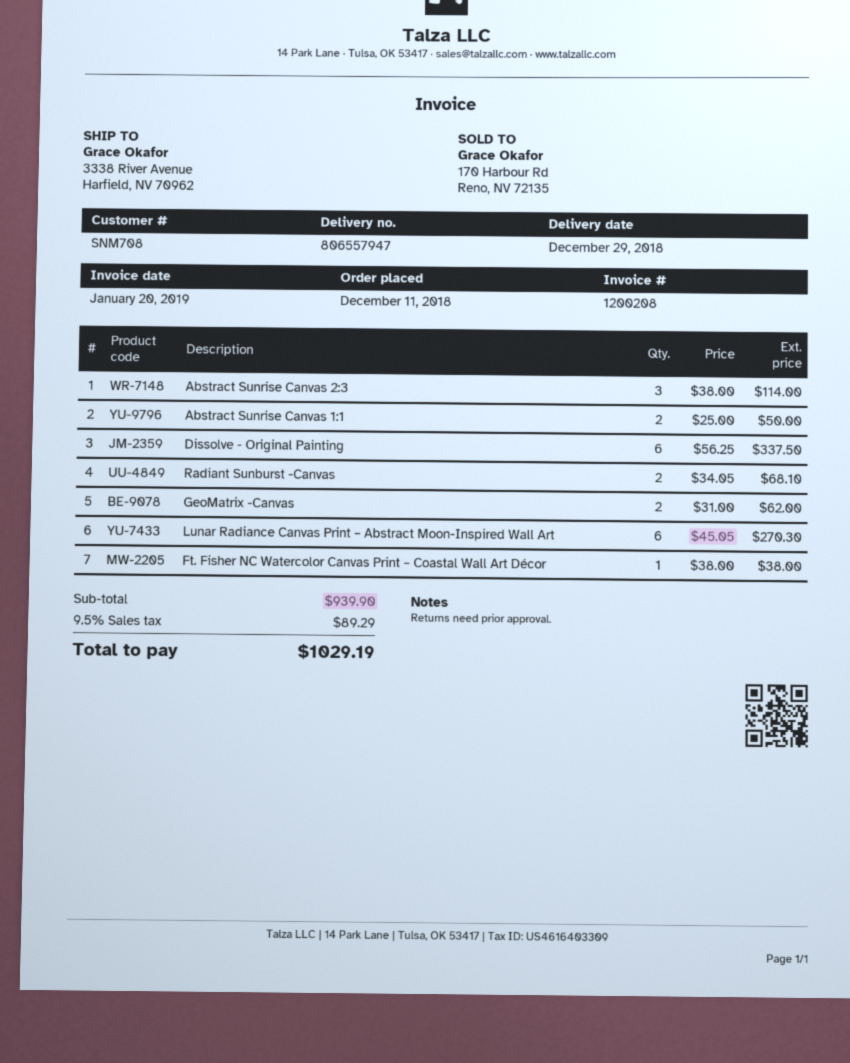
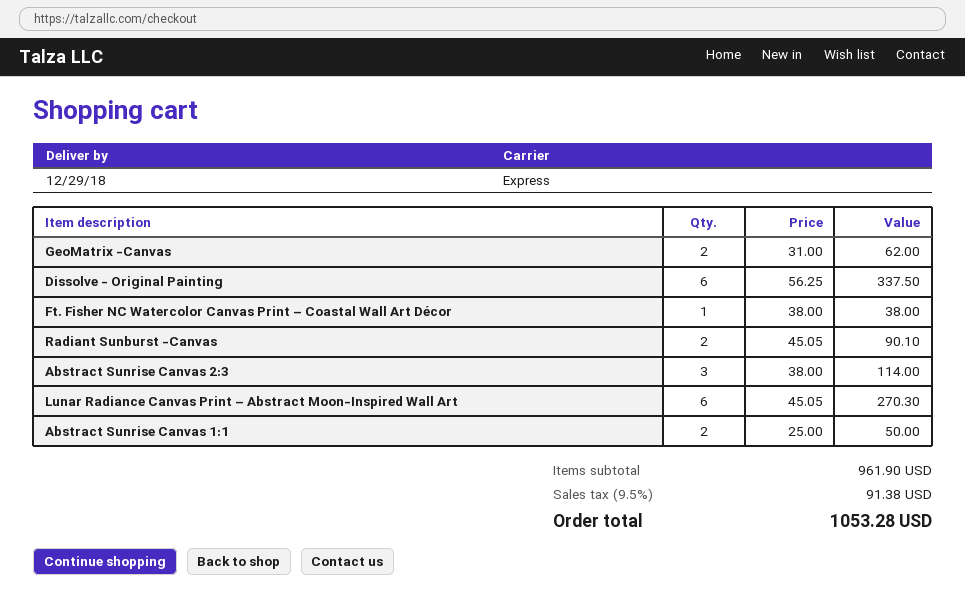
Radiant Sunburst -Canvas: 2 x 34.05 = 68.10 -> 2 x 45.05 = 90.10
subtotal: 939.90 -> 961.90
tax: 9.5% = 89.29 -> 9.5% = 91.38
total: 1029.19 -> 1053.28

